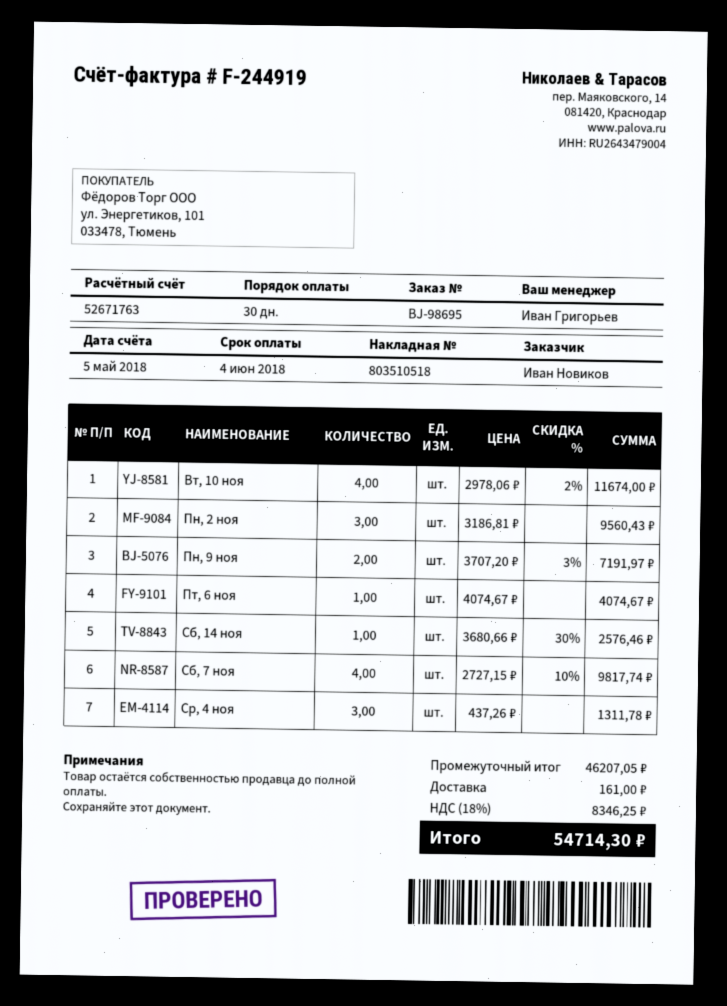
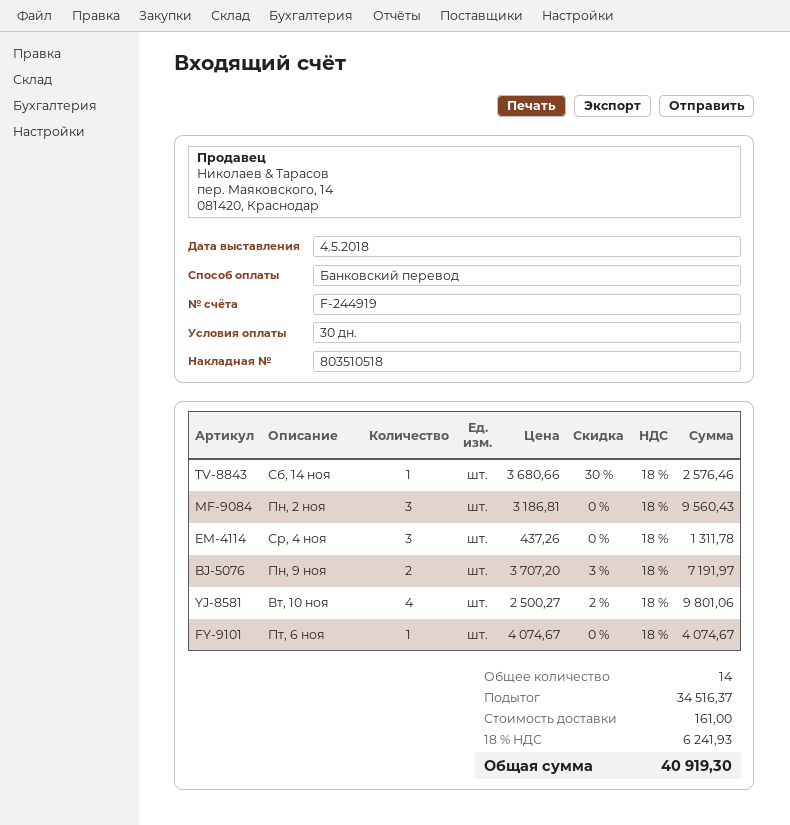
invoice date: 2018-05-05 -> 2018-05-04
Вт, 10 ноя: 4 x 2978.06 - 2% = 11674.00 -> 4 x 2500.27 - 2% = 9801.06
Сб, 7 ноя: 4 x 2727.15 - 10% = 9817.74 -> none
subtotal: 46207.05 -> 34516.37
tax: 18% = 8346.25 -> 18% = 6241.93
total: 54714.30 -> 40919.30

